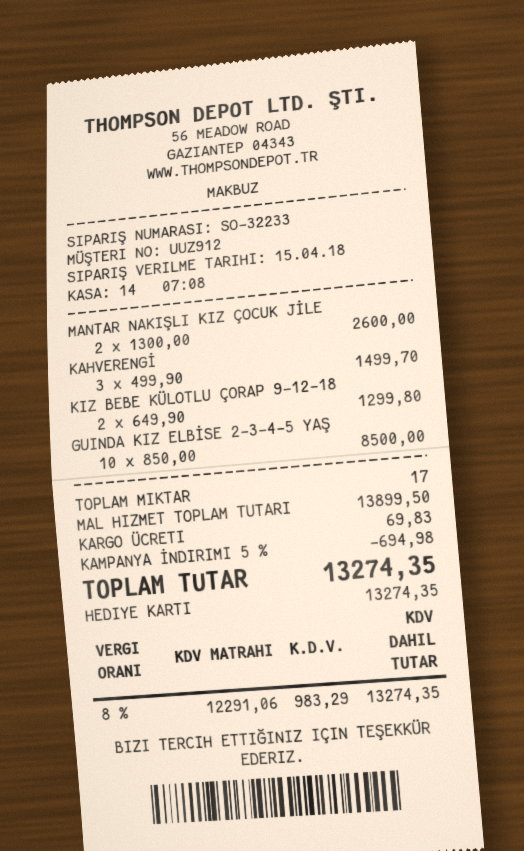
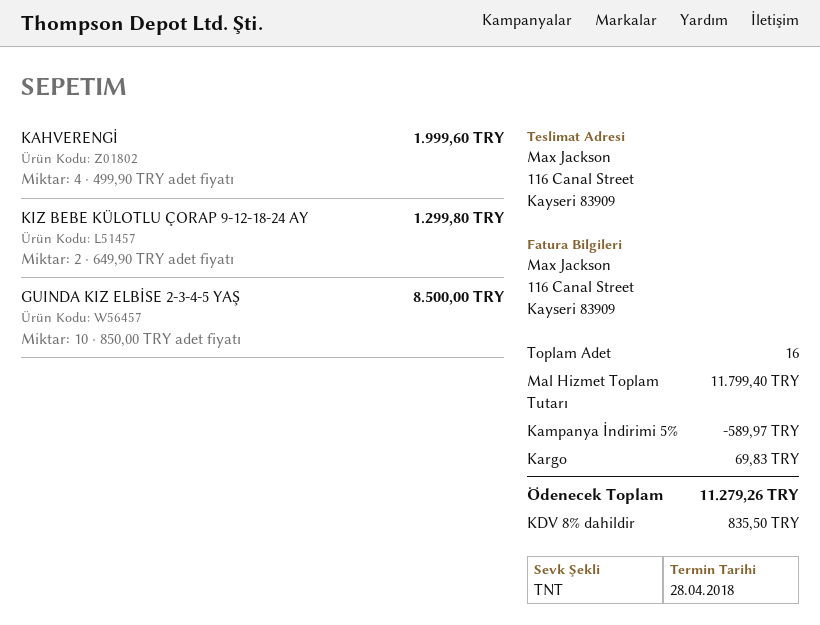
MANTAR NAKIŞLI KIZ ÇOCUK JİLE: 2 x 1300.00 = 2600.00 -> none
KAHVERENGİ: 3 x 499.90 = 1499.70 -> 4 x 499.90 = 1999.60
total quantity: 17 -> 16
subtotal: 13899.50 -> 11799.40
discount: 5% = 694.98 -> 5% = 589.97
tax: 8% = 983.29 -> 8% = 835.50
total: 13274.35 -> 11279.26

